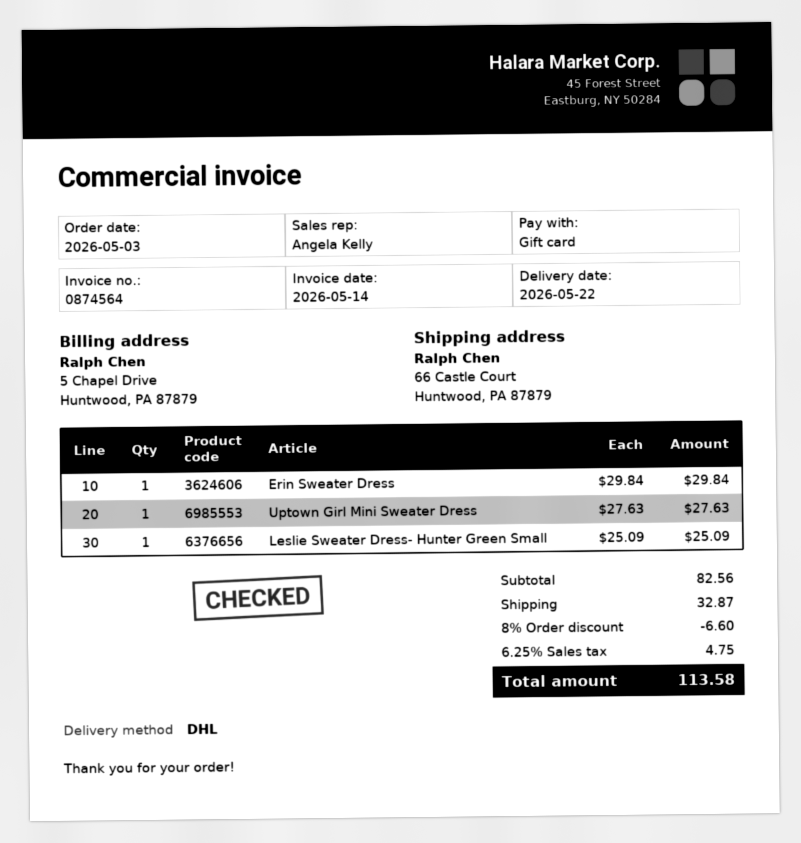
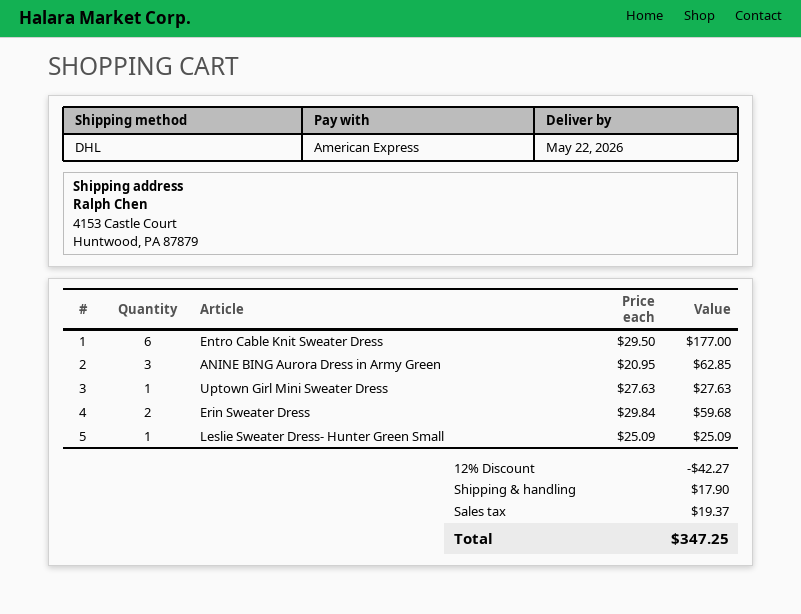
payment method: gift card -> American Express
ship to: 66 Castle Court, Huntwood, PA 87879 -> 4153 Castle Court, Huntwood, PA 87879
Erin Sweater Dress: 1 x 29.84 = 29.84 -> 2 x 29.84 = 59.68
Entro Cable Knit Sweater Dress: none -> 6 x 29.50 = 177.00
ANINE BING Aurora Dress in Army Green: none -> 3 x 20.95 = 62.85
discount: 8% = 6.60 -> 12% = 42.27
shipping: 32.87 -> 17.90
tax: 4.75 -> 19.37
total: 113.58 -> 347.25

